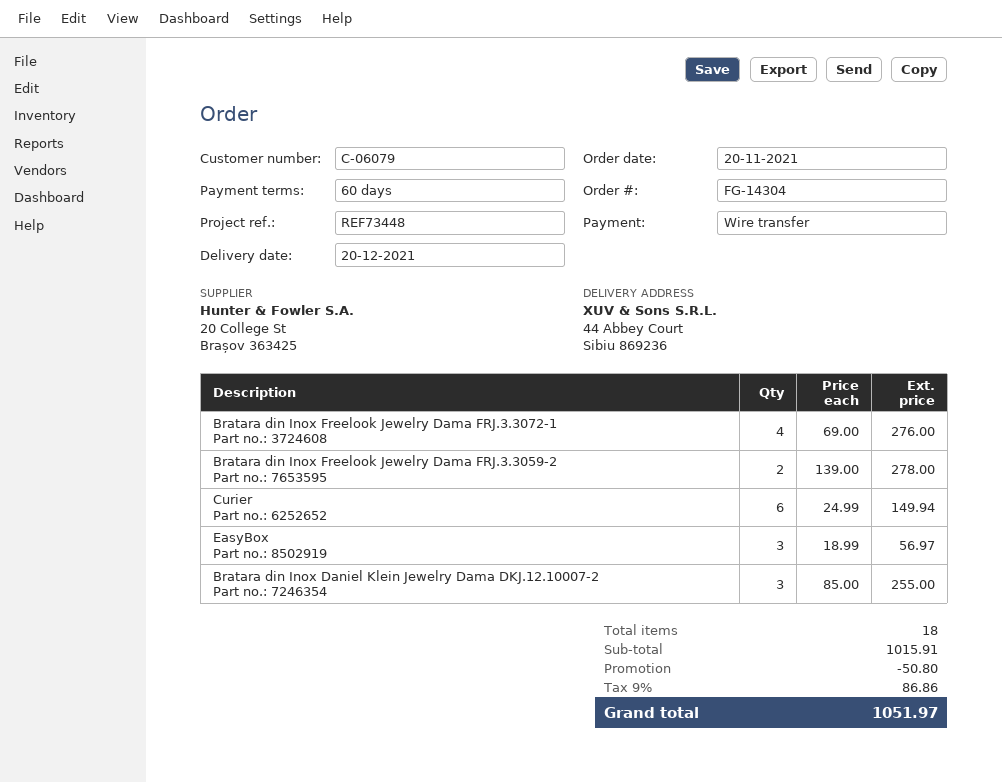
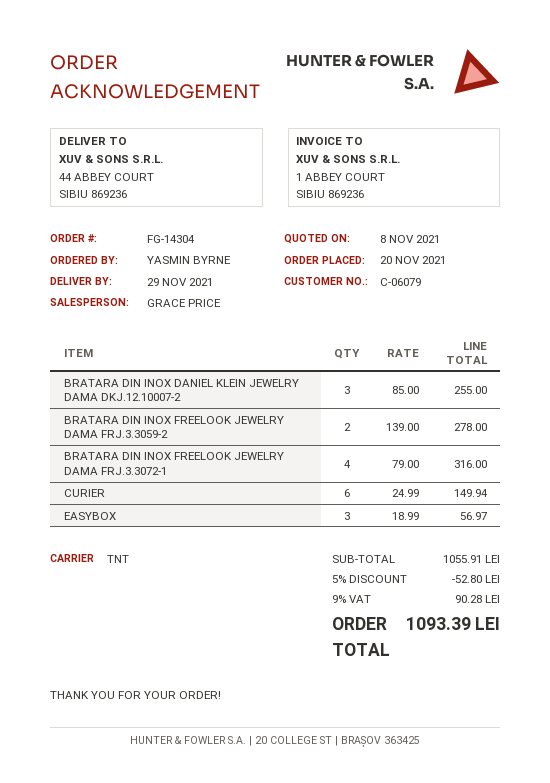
delivery date: 2021-12-20 -> 2021-11-29
Bratara din Inox Freelook Jewelry Dama FRJ.3.3072-1: 4 x 69.00 = 276.00 -> 4 x 79.00 = 316.00
subtotal: 1015.91 -> 1055.91
discount: 50.80 -> 52.80
tax: 9% = 86.86 -> 9% = 90.28
total: 1051.97 -> 1093.39

